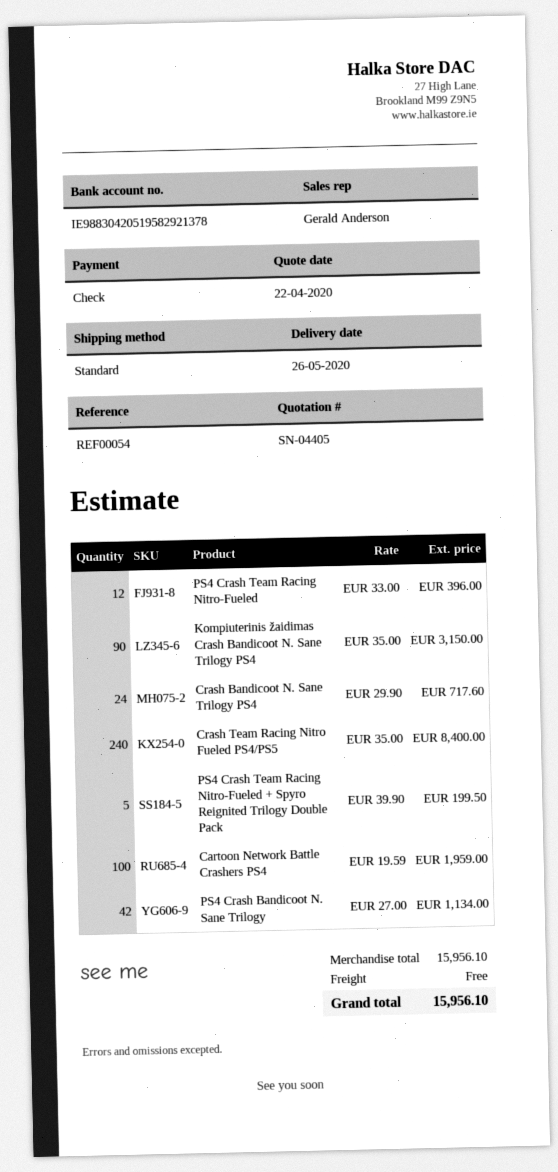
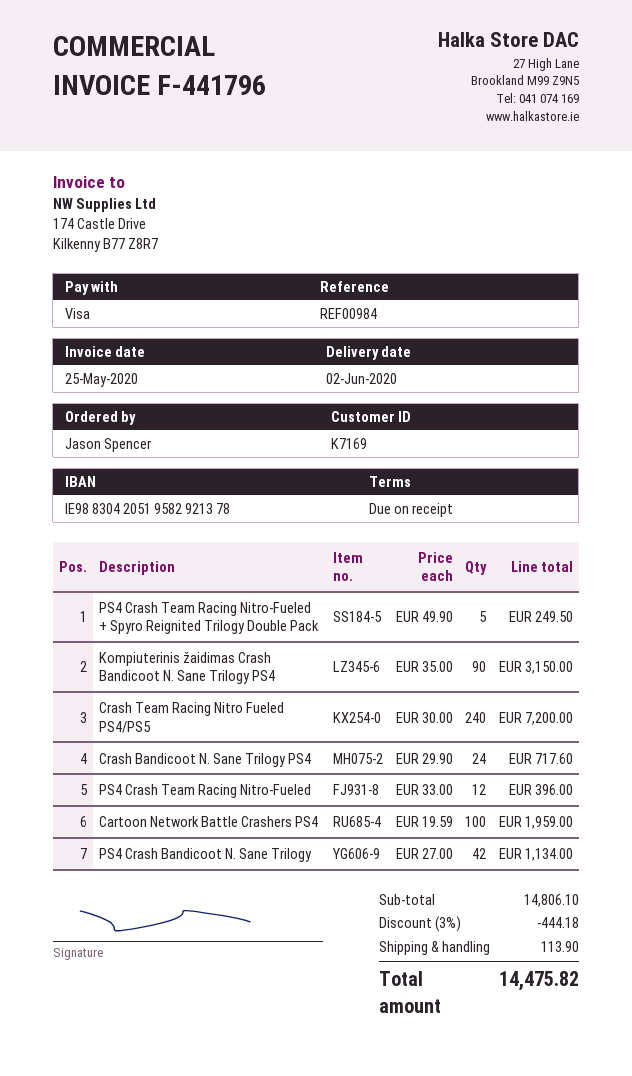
delivery date: 2020-05-26 -> 2020-06-02
reference: REF00054 -> REF00984
payment method: cheque -> Visa
Crash Team Racing Nitro Fueled PS4/PS5: 240 x 35.00 = 8400.00 -> 240 x 30.00 = 7200.00
PS4 Crash Team Racing Nitro-Fueled + Spyro Reignited Trilogy Double Pack: 5 x 39.90 = 199.50 -> 5 x 49.90 = 249.50
subtotal: 15956.10 -> 14806.10
discount: none -> 3% = 444.18
shipping: 0.00 -> 113.90
total: 15956.10 -> 14475.82

